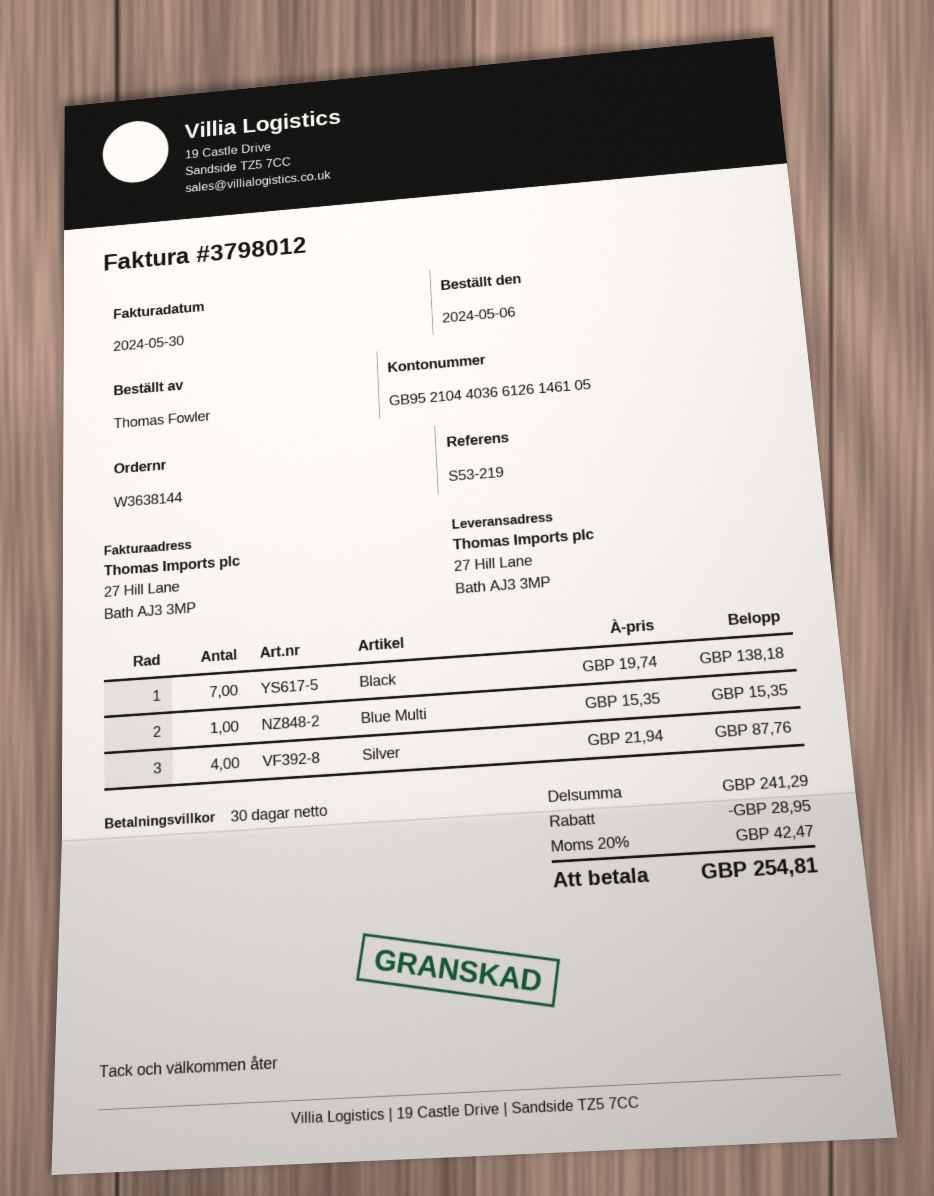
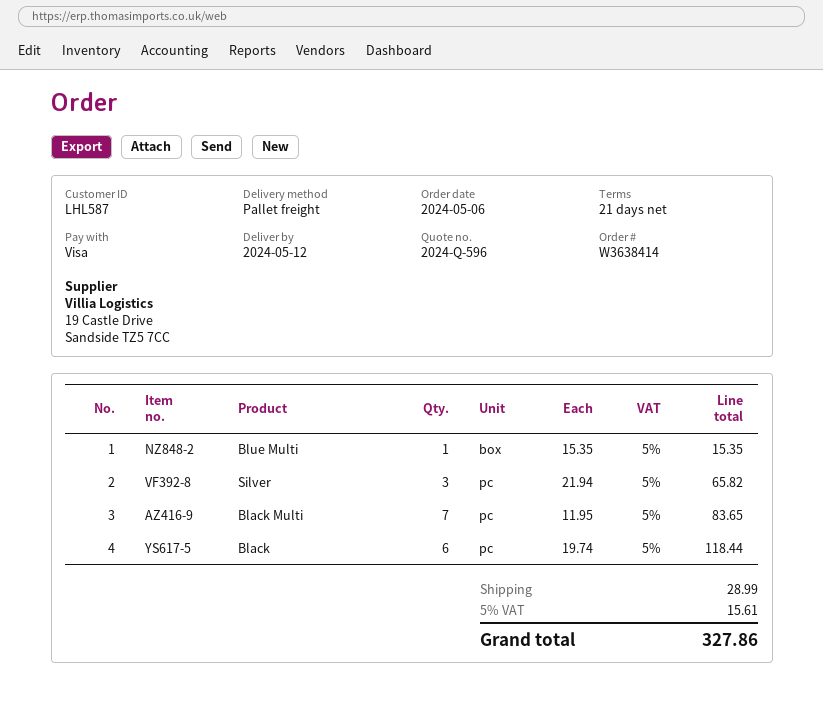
order number: W3638144 -> W3638414
payment terms: 30 days -> 21 days
Black: 7 x 19.74 = 138.18 -> 6 x 19.74 = 118.44
Silver: 4 x 21.94 = 87.76 -> 3 x 21.94 = 65.82
Black Multi: none -> 7 x 11.95 = 83.65
discount: 28.95 -> none
shipping: none -> 28.99
tax: 20% = 42.47 -> 5% = 15.61
total: 254.81 -> 327.86

